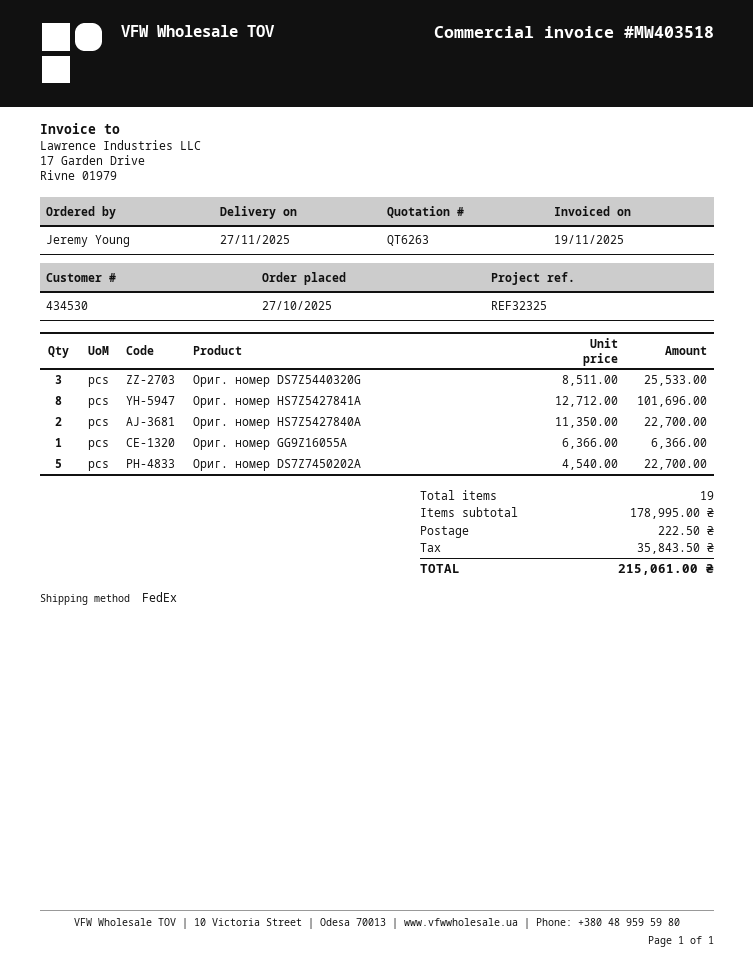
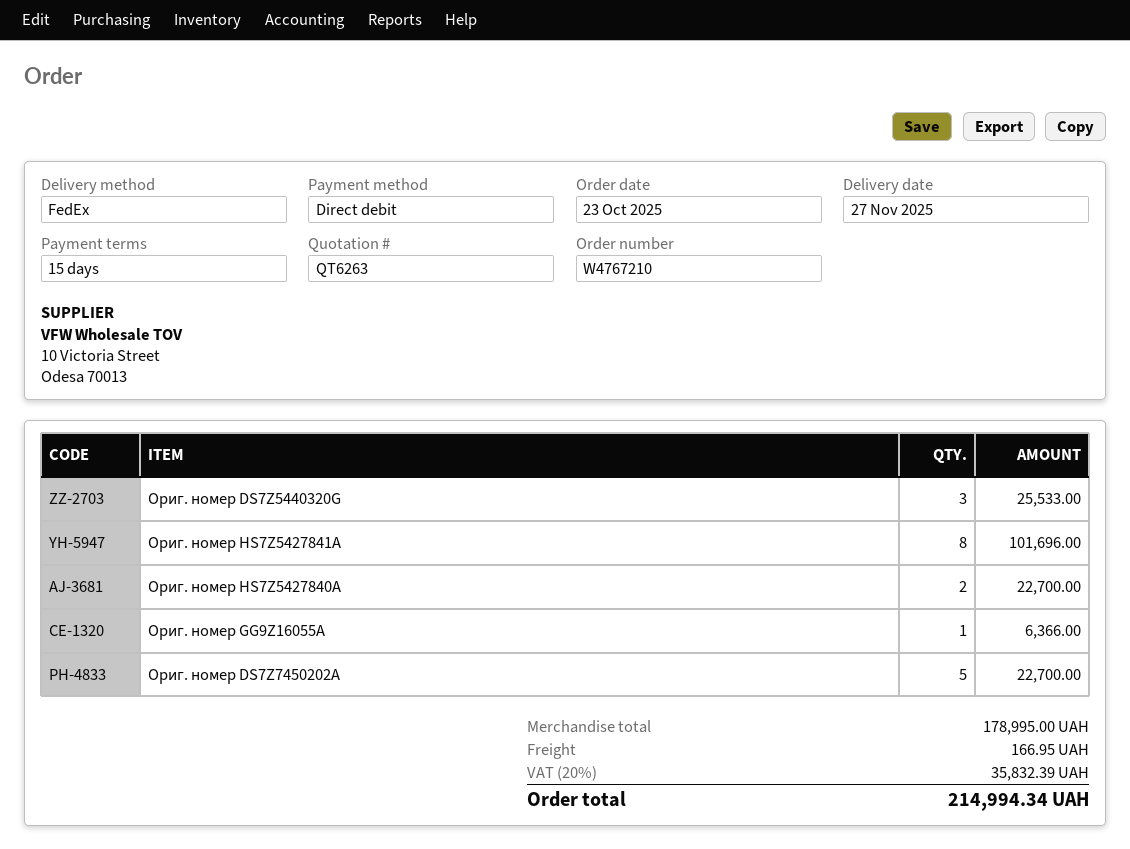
order date: 2025-10-27 -> 2025-10-23
shipping: 222.50 -> 166.95
tax: 35843.50 -> 35832.39
total: 215061.00 -> 214994.34

